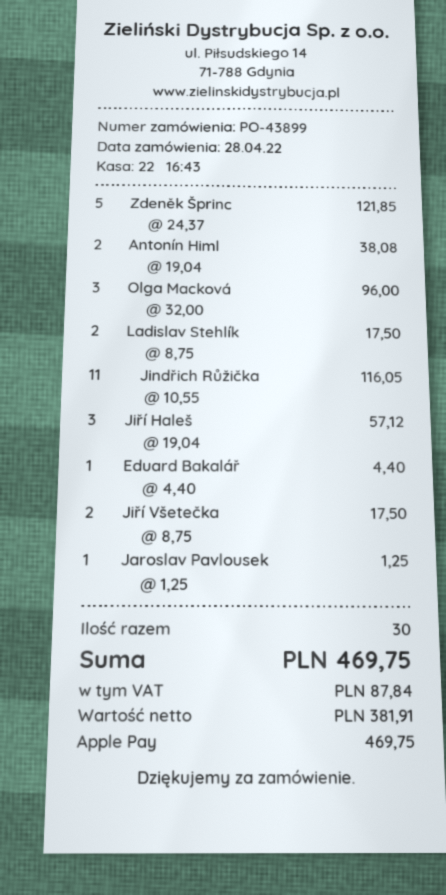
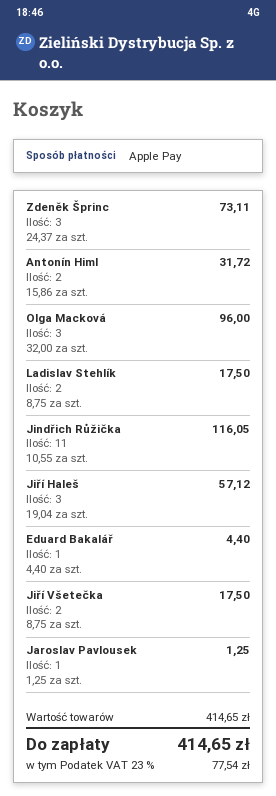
Zdeněk Šprinc: 5 x 24.37 = 121.85 -> 3 x 24.37 = 73.11
Antonín Himl: 2 x 19.04 = 38.08 -> 2 x 15.86 = 31.72
tax: 87.84 -> 77.54
total: 469.75 -> 414.65

